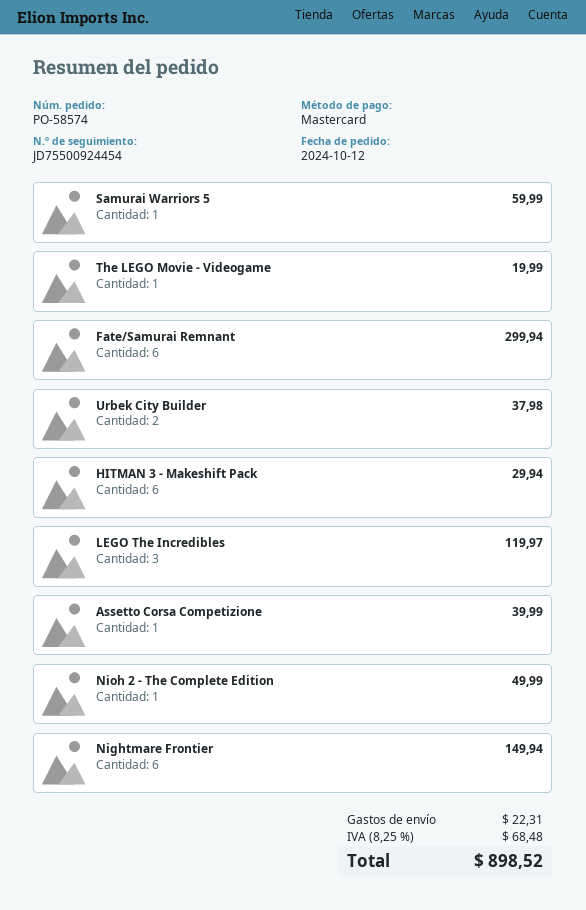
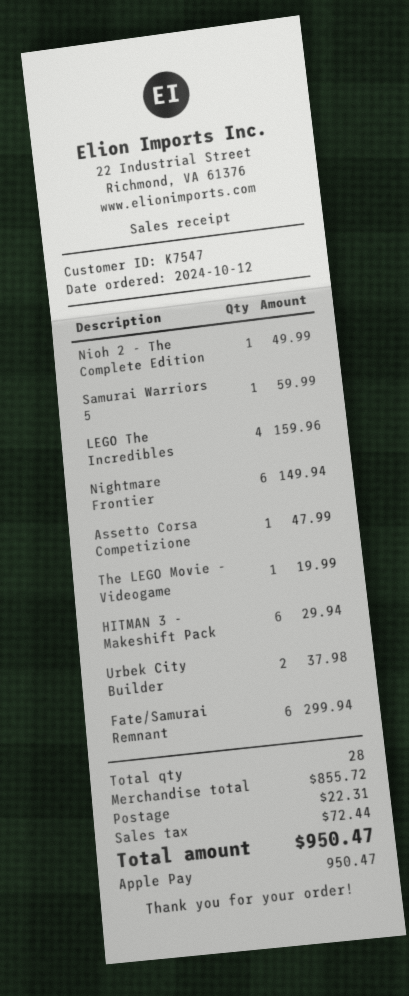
payment method: Mastercard -> Apple Pay
LEGO The Incredibles: 3 for 119.97 -> 4 for 159.96
Assetto Corsa Competizione: 1 for 39.99 -> 1 for 47.99
tax: 68.48 -> 72.44
total: 898.52 -> 950.47

